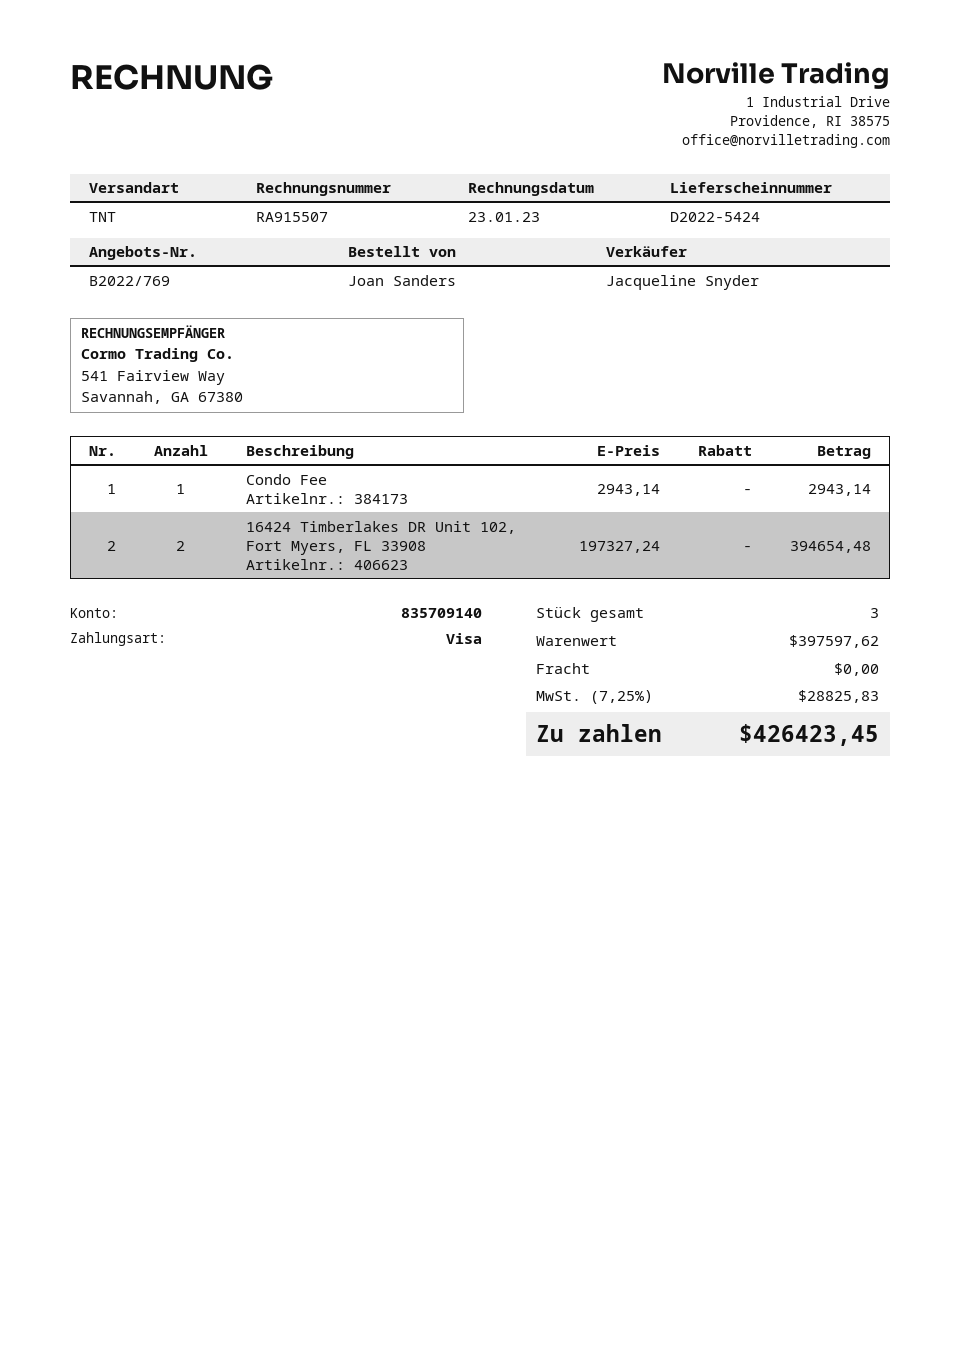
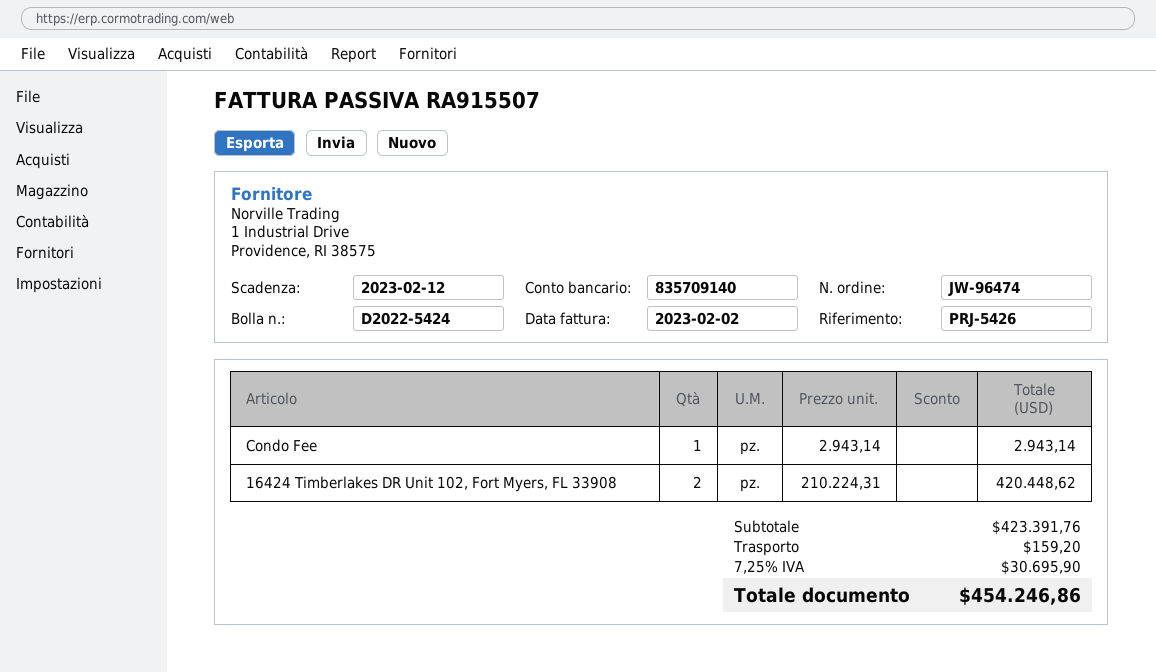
invoice date: 2023-01-23 -> 2023-02-02
16424 Timberlakes DR Unit 102, Fort Myers, FL 33908: 2 x 197327.24 = 394654.48 -> 2 x 210224.31 = 420448.62
subtotal: 397597.62 -> 423391.76
shipping: 0.00 -> 159.20
tax: 7.25% = 28825.83 -> 7.25% = 30695.90
total: 426423.45 -> 454246.86

